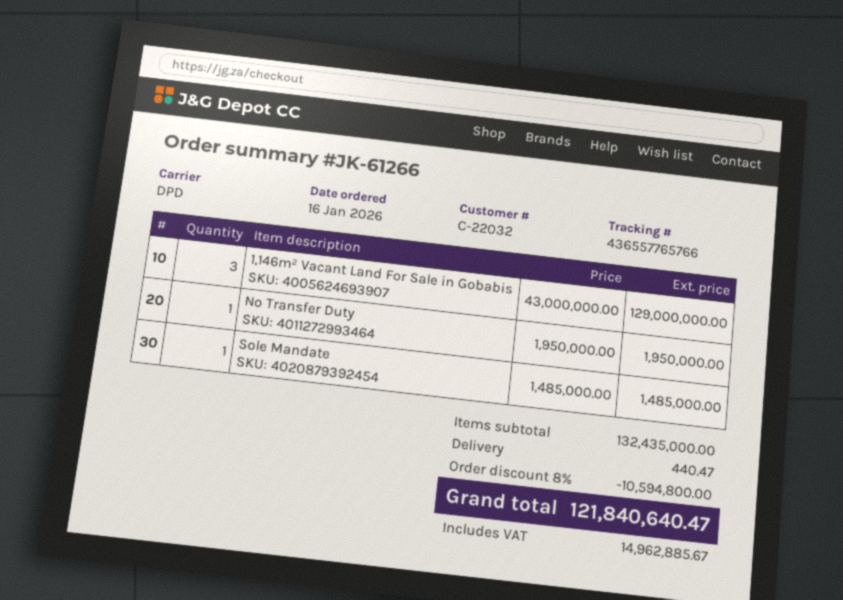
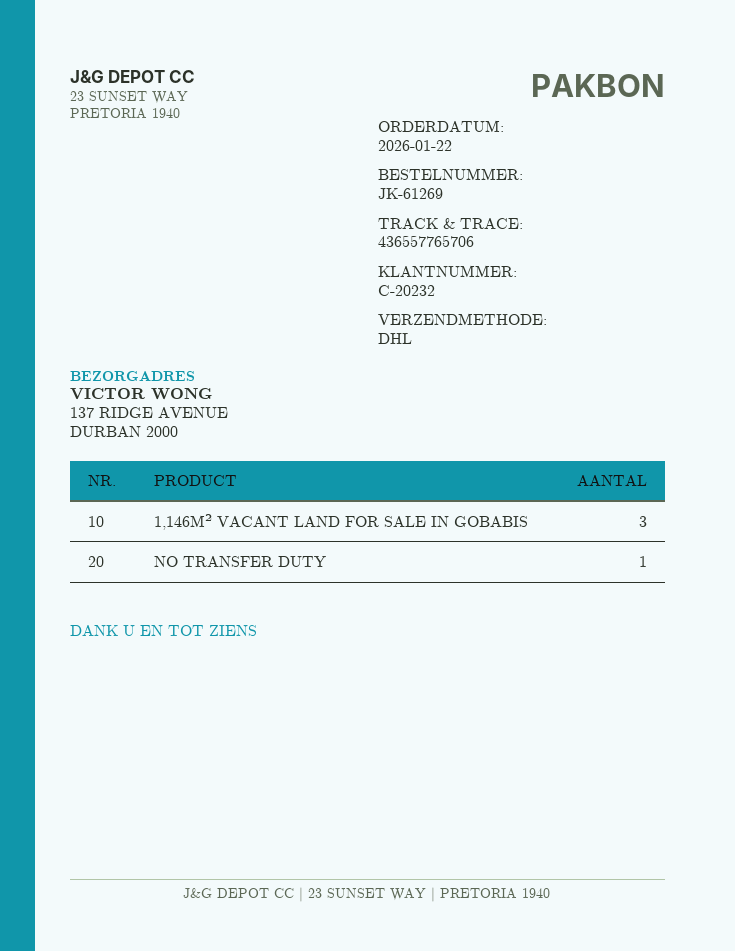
order number: JK-61266 -> JK-61269
order date: 2026-01-16 -> 2026-01-22
customer number: C-22032 -> C-20232
shipping method: DPD -> DHL
tracking number: 436557765766 -> 436557765706
Sole Mandate: 1 -> none

